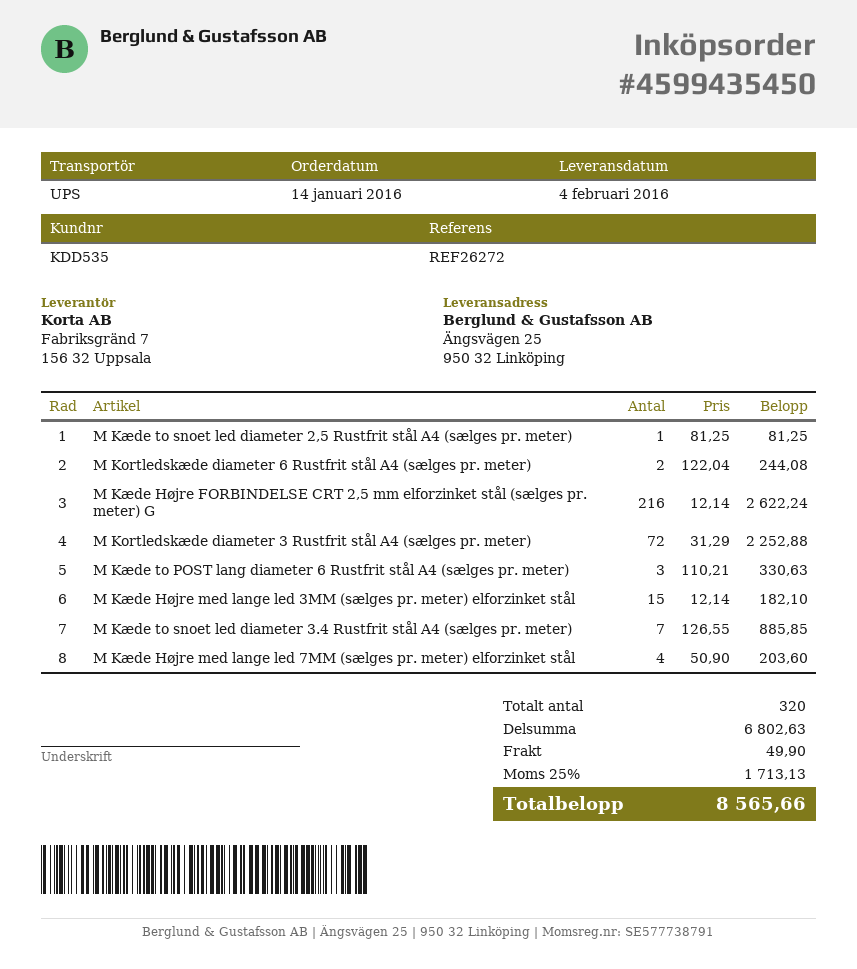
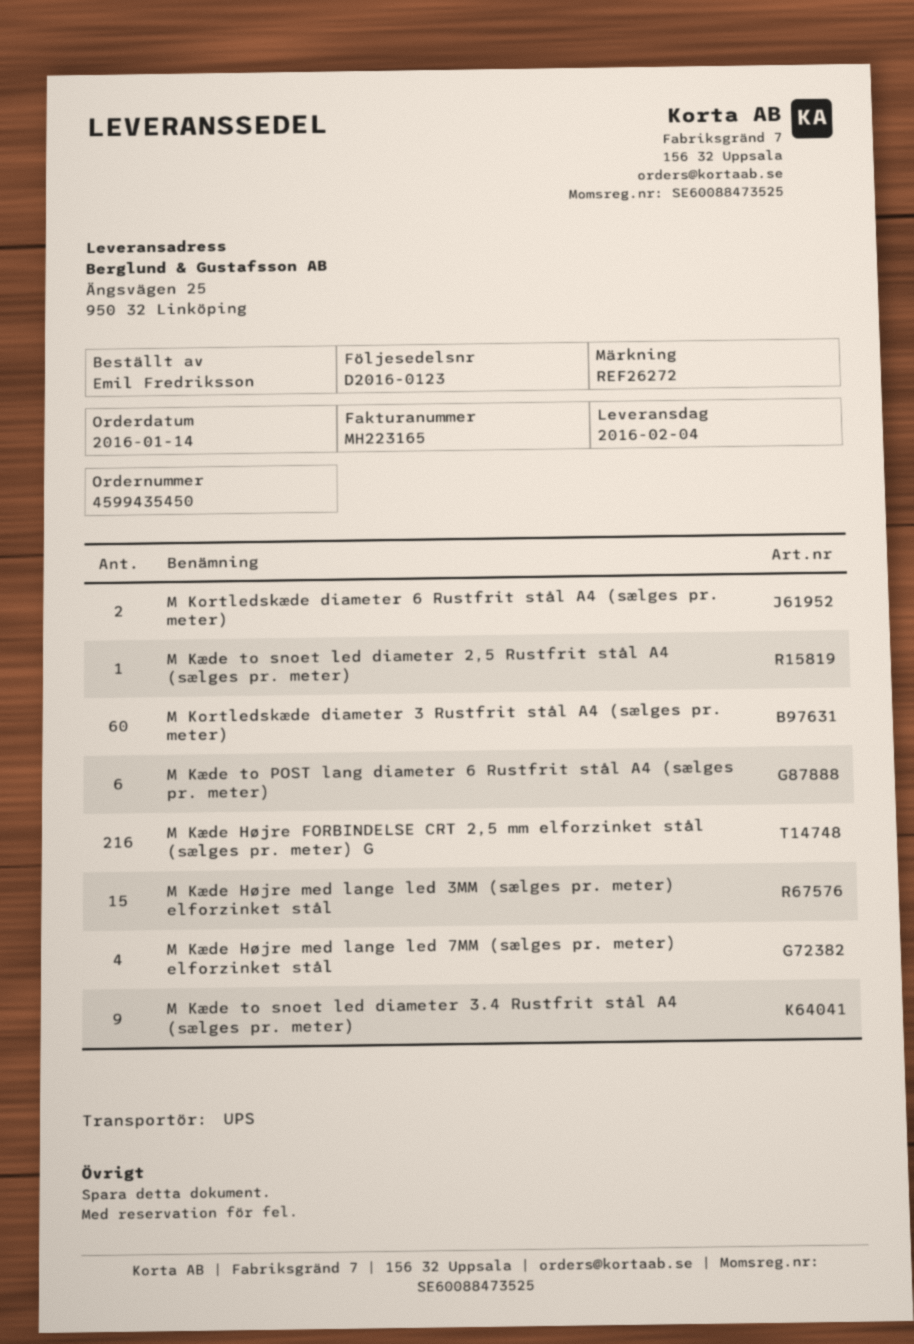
M Kortledskæde diameter 3 Rustfrit stål A4 (sælges pr. meter): 72 -> 60
M Kæde to POST lang diameter 6 Rustfrit stål A4 (sælges pr. meter): 3 -> 6
M Kæde to snoet led diameter 3.4 Rustfrit stål A4 (sælges pr. meter): 7 -> 9

